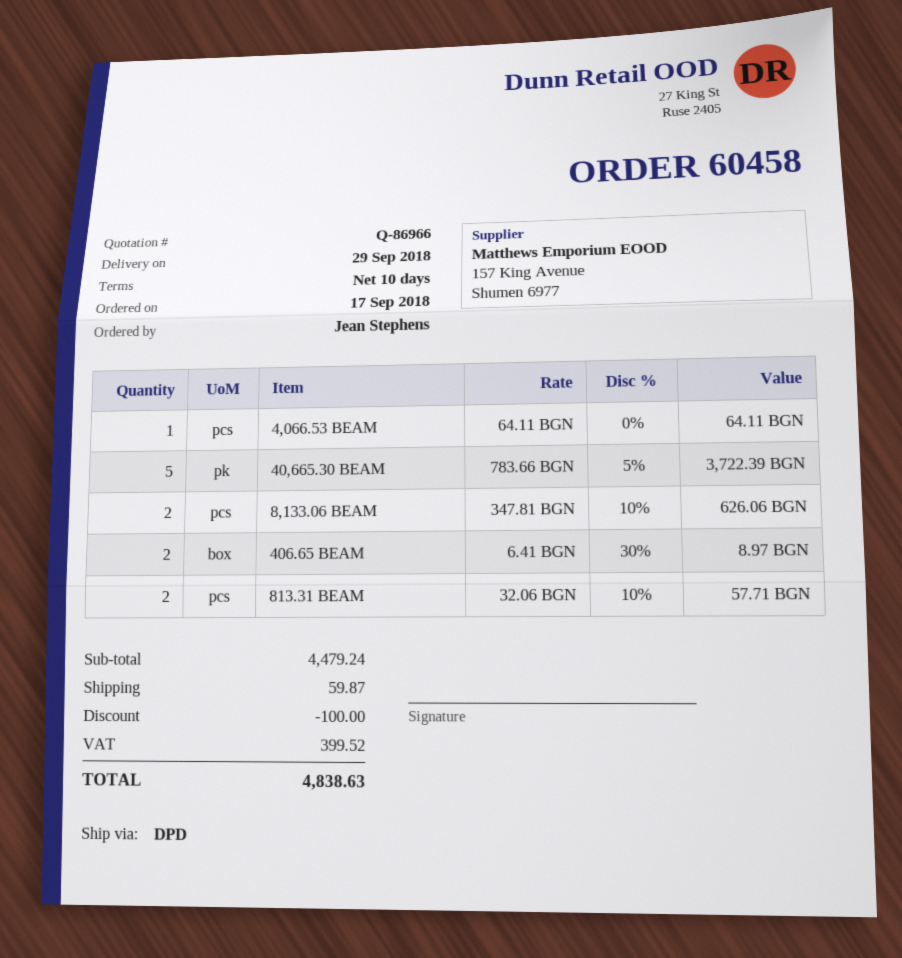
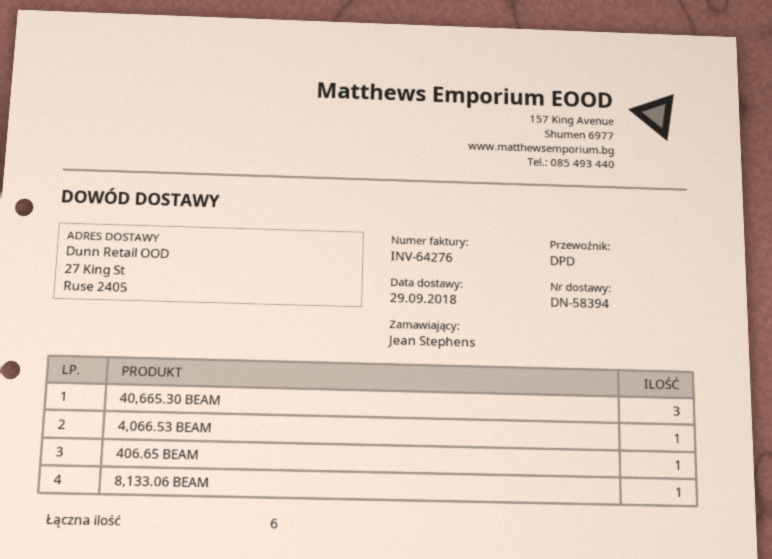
40,665.30 BEAM: 5 -> 3
8,133.06 BEAM: 2 -> 1
406.65 BEAM: 2 -> 1
813.31 BEAM: 2 -> none

